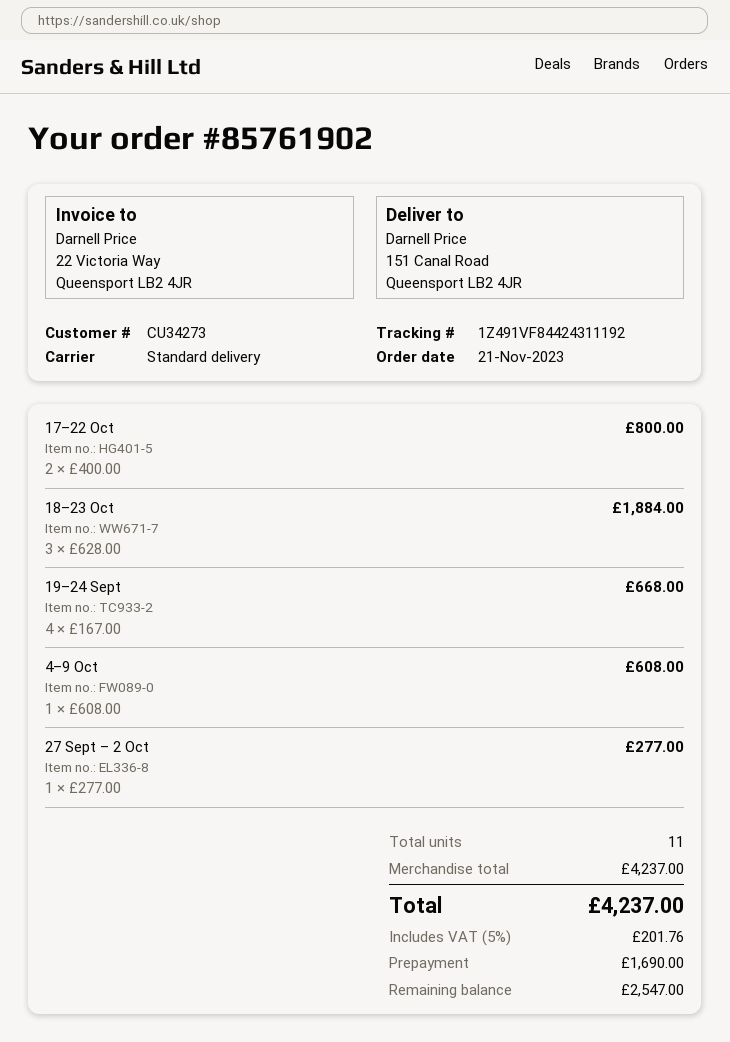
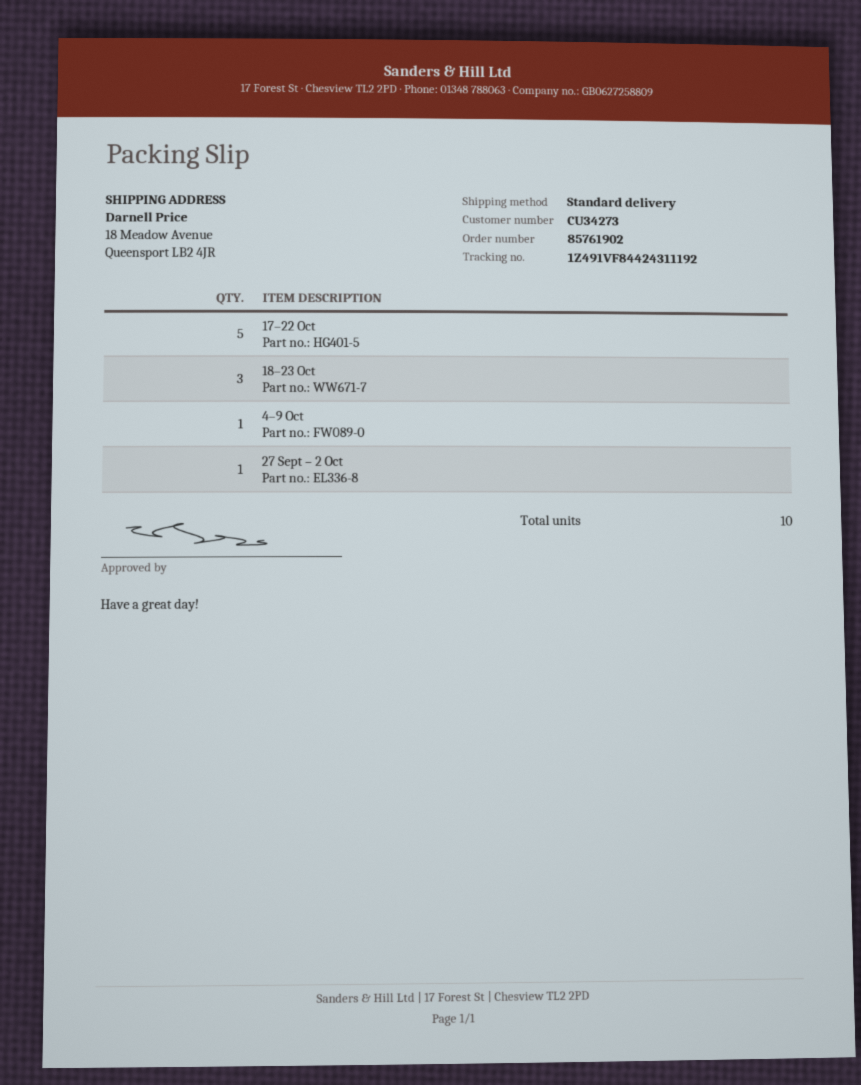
ship to: 151 Canal Road, Queensport LB2 4JR -> 18 Meadow Avenue, Queensport LB2 4JR
17–22 Oct: 2 -> 5
19–24 Sept: 4 -> none
total quantity: 11 -> 10

